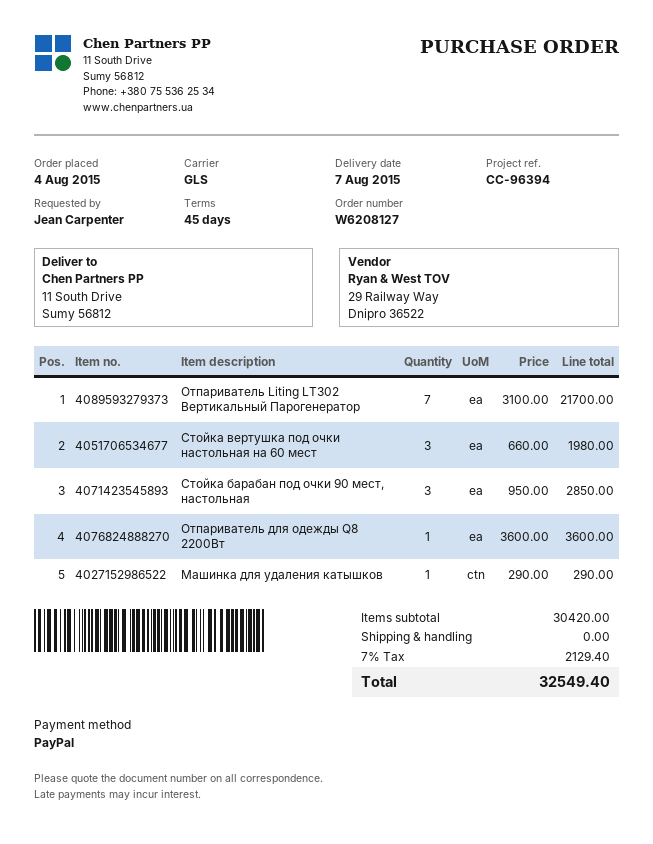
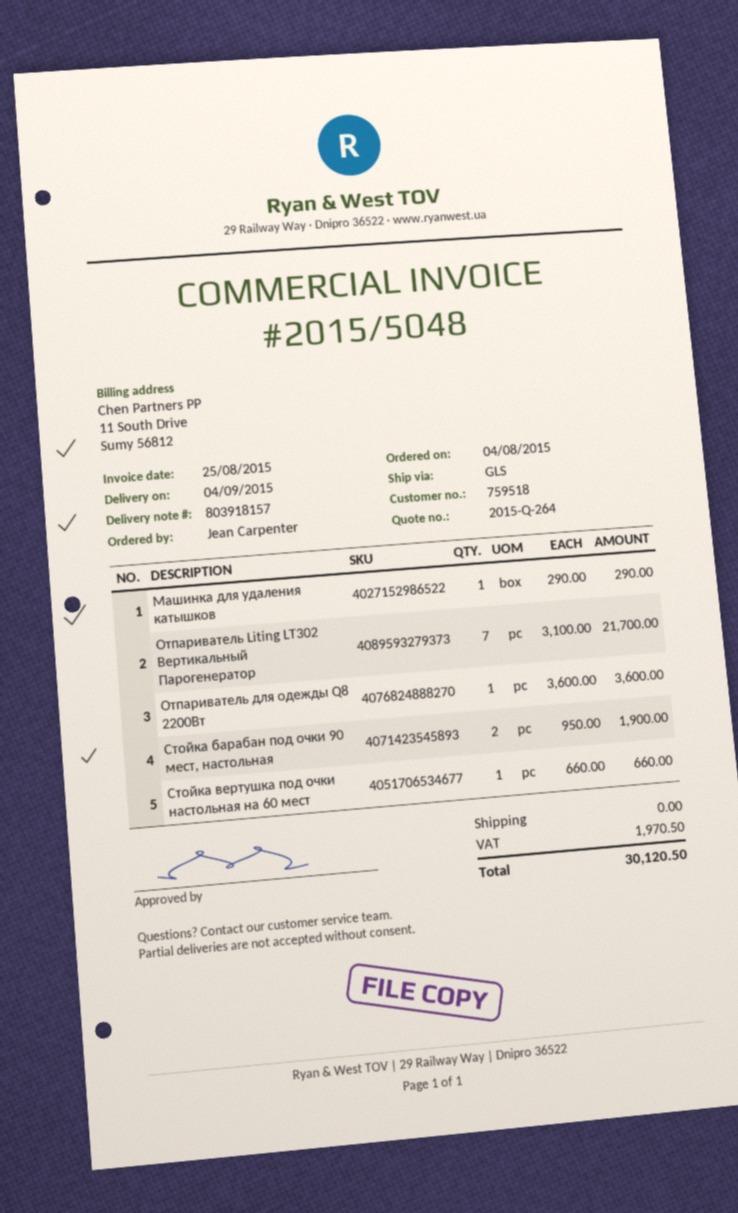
delivery date: 2015-08-07 -> 2015-09-04
Стойка вертушка под очки настольная на 60 мест: 3 x 660.00 = 1980.00 -> 1 x 660.00 = 660.00
Стойка барабан под очки 90 мест, настольная: 3 x 950.00 = 2850.00 -> 2 x 950.00 = 1900.00
tax: 2129.40 -> 1970.50
total: 32549.40 -> 30120.50

